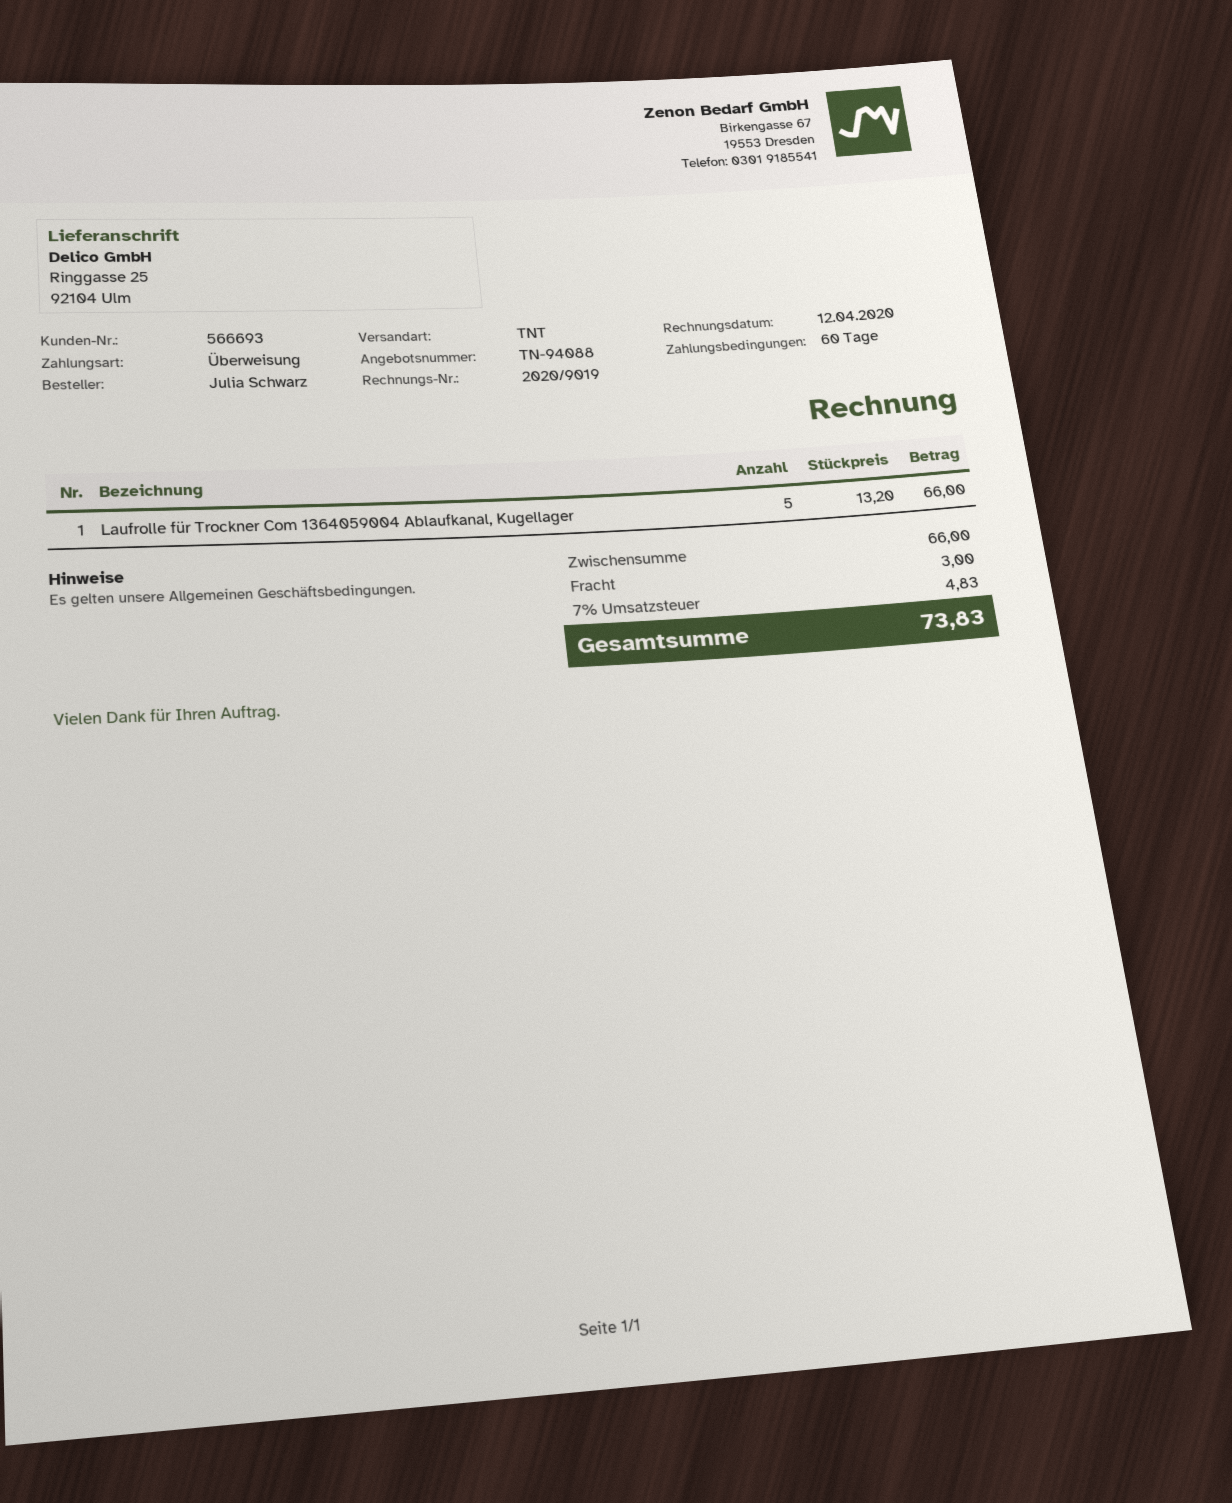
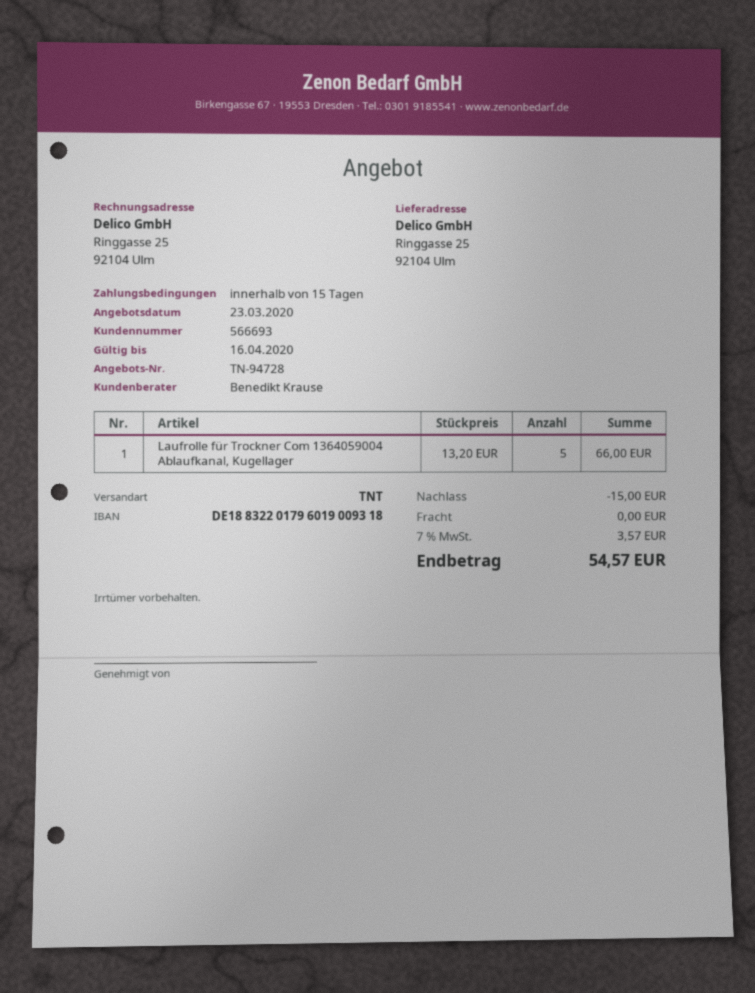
quote number: TN-94088 -> TN-94728
payment terms: 60 days -> 15 days
discount: none -> 15.00
shipping: 3.00 -> 0.00
tax: 7% = 4.83 -> 7% = 3.57
total: 73.83 -> 54.57

